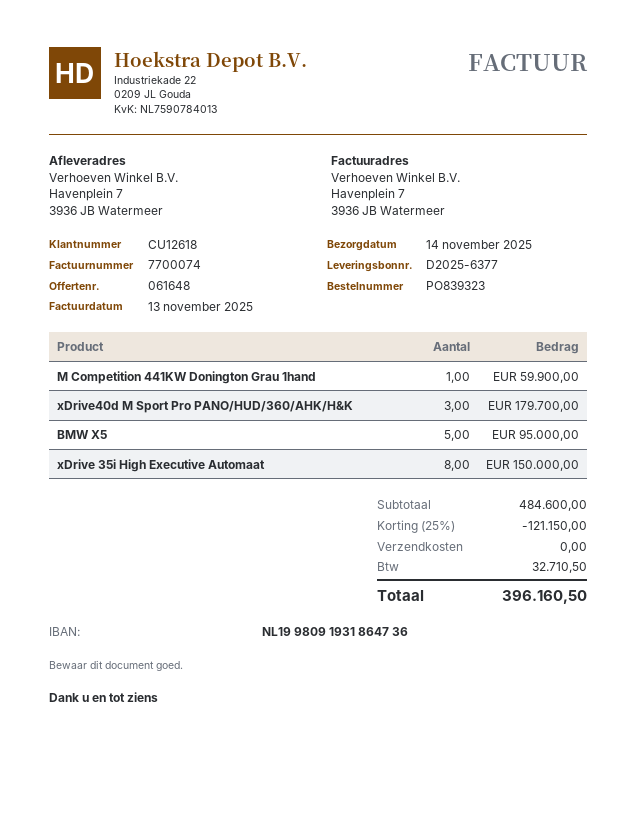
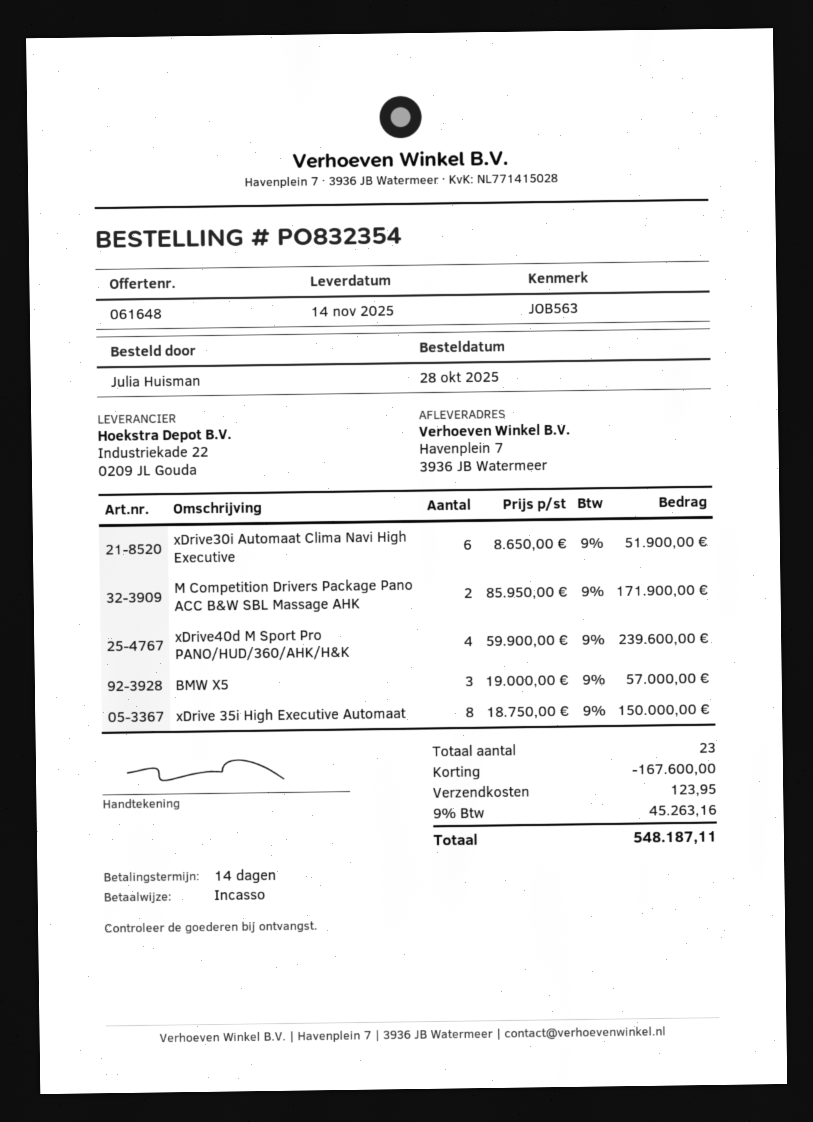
order number: PO839323 -> PO832354
M Competition 441KW Donington Grau 1hand: 1 for 59900.00 -> none
xDrive40d M Sport Pro PANO/HUD/360/AHK/H&K: 3 for 179700.00 -> 4 for 239600.00
BMW X5: 5 for 95000.00 -> 3 for 57000.00
xDrive30i Automaat Clima Navi High Executive: none -> 6 for 51900.00
M Competition Drivers Package Pano ACC B&W SBL Massage AHK: none -> 2 for 171900.00
discount: 121150.00 -> 167600.00
shipping: 0.00 -> 123.95
tax: 32710.50 -> 45263.16
total: 396160.50 -> 548187.11

